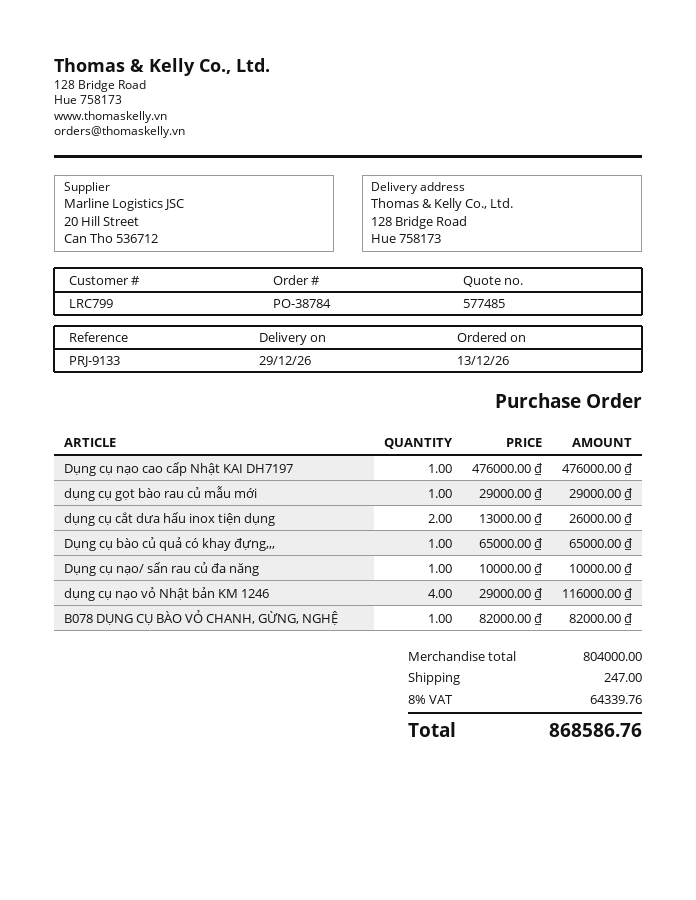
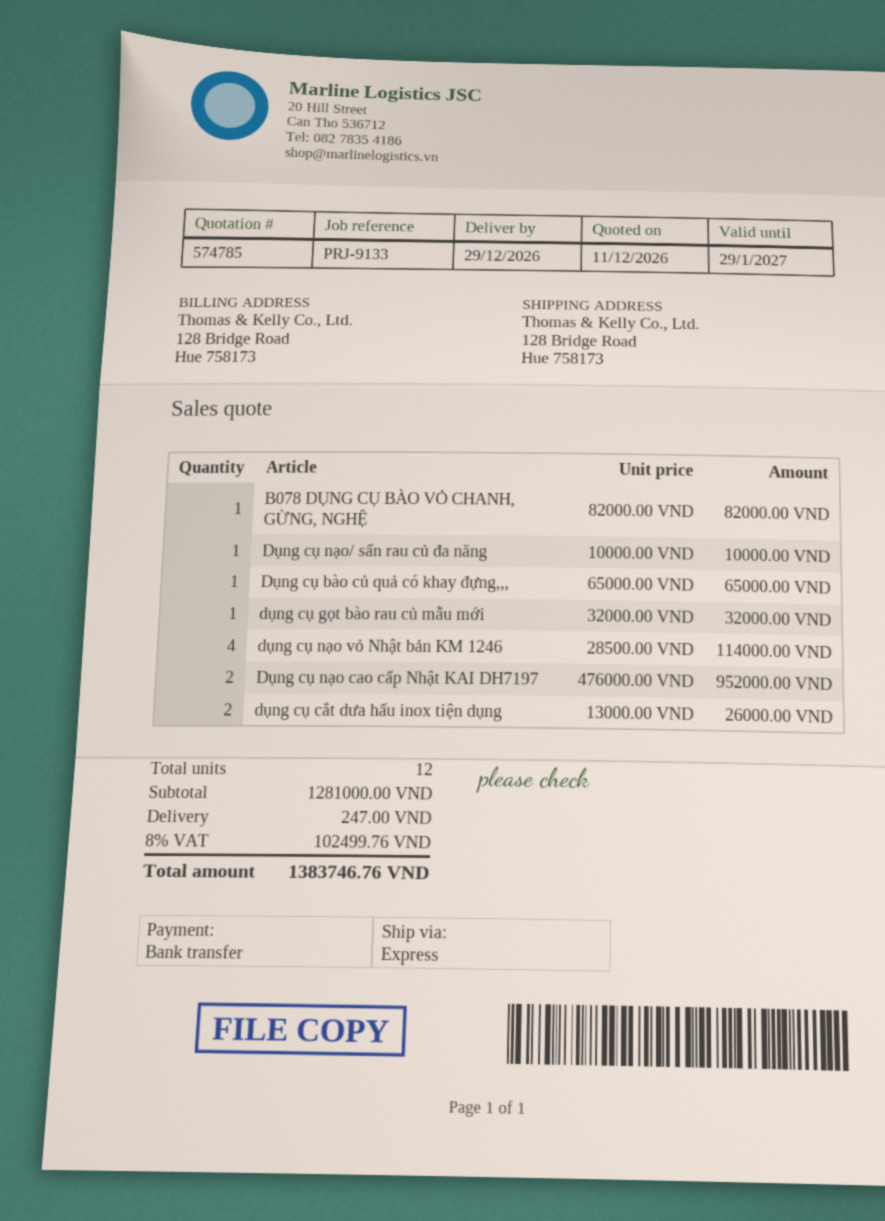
quote number: 577485 -> 574785
Dụng cụ nạo cao cấp Nhật KAI DH7197: 1 x 476000.00 = 476000.00 -> 2 x 476000.00 = 952000.00
dụng cụ gọt bào rau củ mẫu mới: 1 x 29000.00 = 29000.00 -> 1 x 32000.00 = 32000.00
dụng cụ nạo vỏ Nhật bản KM 1246: 4 x 29000.00 = 116000.00 -> 4 x 28500.00 = 114000.00
subtotal: 804000.00 -> 1281000.00
tax: 8% = 64339.76 -> 8% = 102499.76
total: 868586.76 -> 1383746.76

